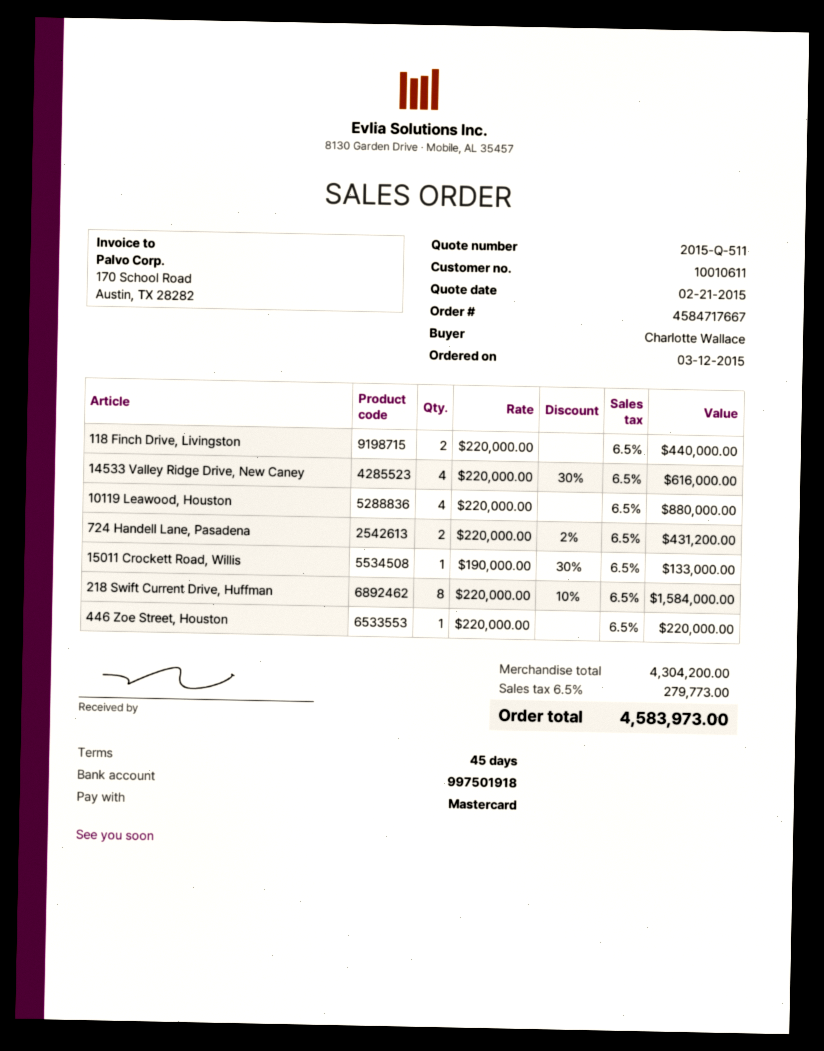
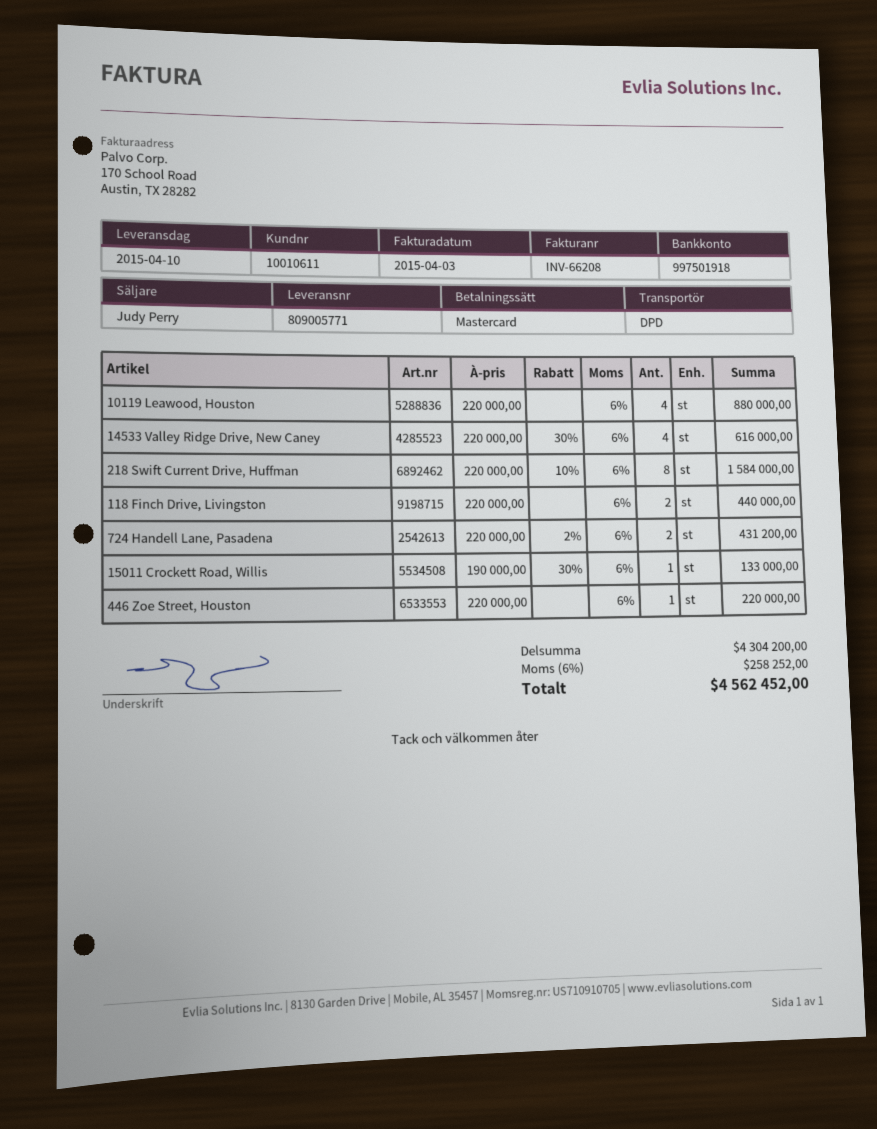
tax: 6.5% = 279773.00 -> 6% = 258252.00
total: 4583973.00 -> 4562452.00

